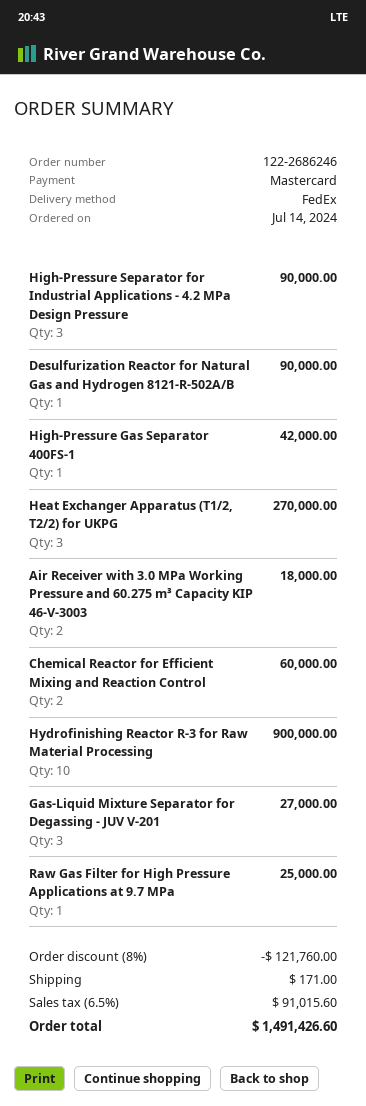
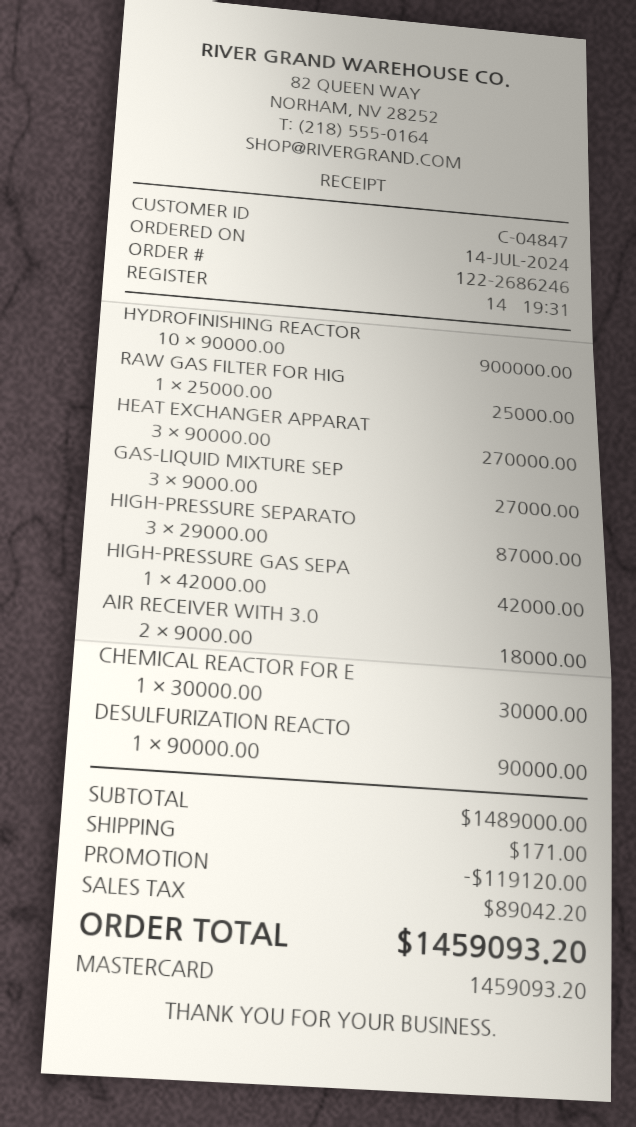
High-Pressure Separator for Industrial Applications - 4.2 MPa Design Pressure: 3 for 90000.00 -> 3 for 87000.00
Chemical Reactor for Efficient Mixing and Reaction Control: 2 for 60000.00 -> 1 for 30000.00
discount: 121760.00 -> 119120.00
tax: 91015.60 -> 89042.20
total: 1491426.60 -> 1459093.20

